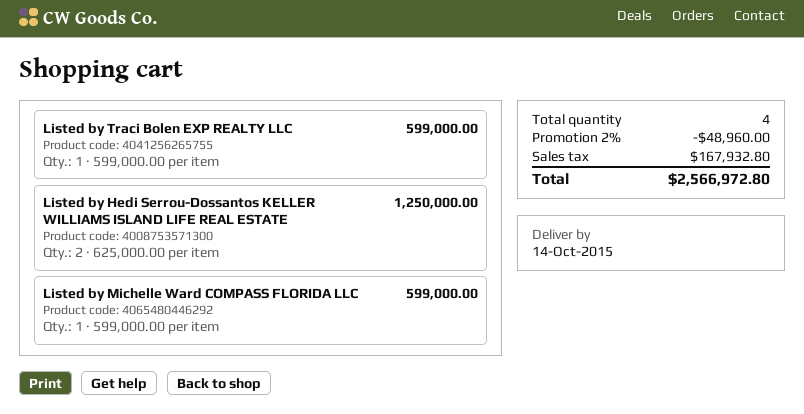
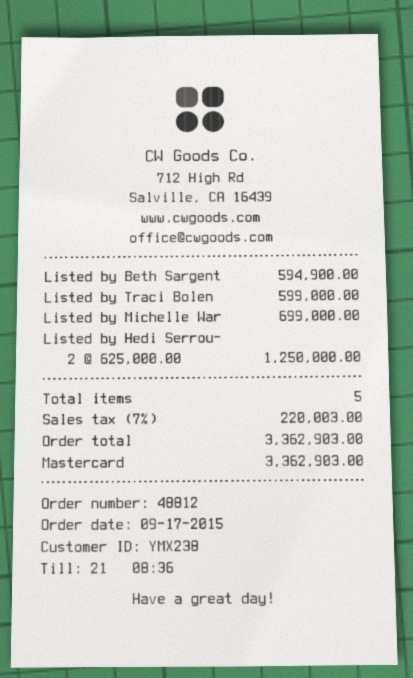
Listed by Michelle Ward COMPASS FLORIDA LLC: 1 x 599000.00 = 599000.00 -> 1 x 699000.00 = 699000.00
Listed by Beth Sargent: none -> 1 x 594900.00 = 594900.00
total quantity: 4 -> 5
discount: 2% = 48960.00 -> none
tax: 167932.80 -> 220003.00
total: 2566972.80 -> 3362903.00

